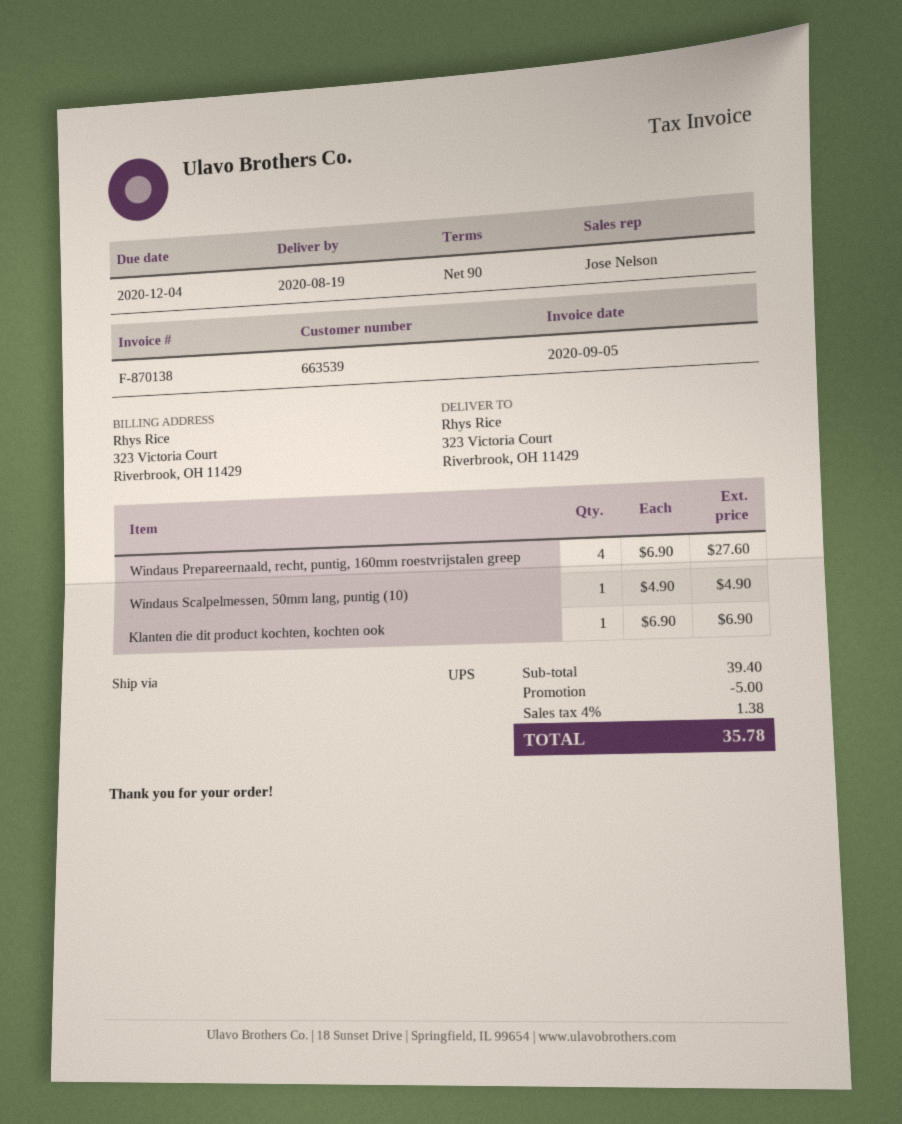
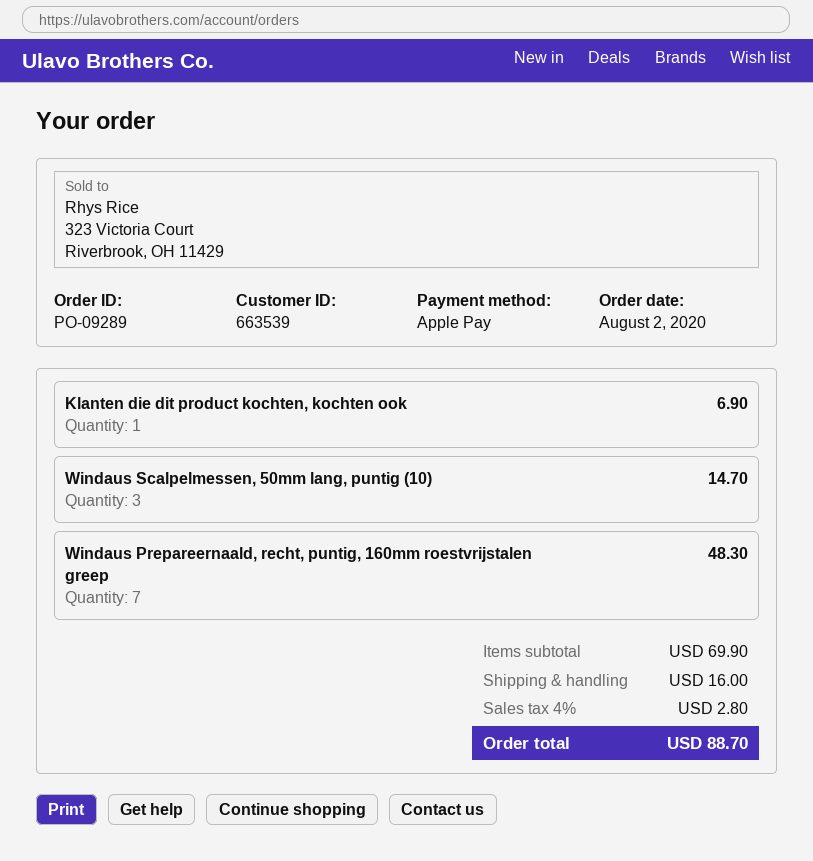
Windaus Prepareernaald, recht, puntig, 160mm roestvrijstalen greep: 4 for 27.60 -> 7 for 48.30
Windaus Scalpelmessen, 50mm lang, puntig (10): 1 for 4.90 -> 3 for 14.70
subtotal: 39.40 -> 69.90
discount: 5.00 -> none
shipping: none -> 16.00
tax: 4% = 1.38 -> 4% = 2.80
total: 35.78 -> 88.70

